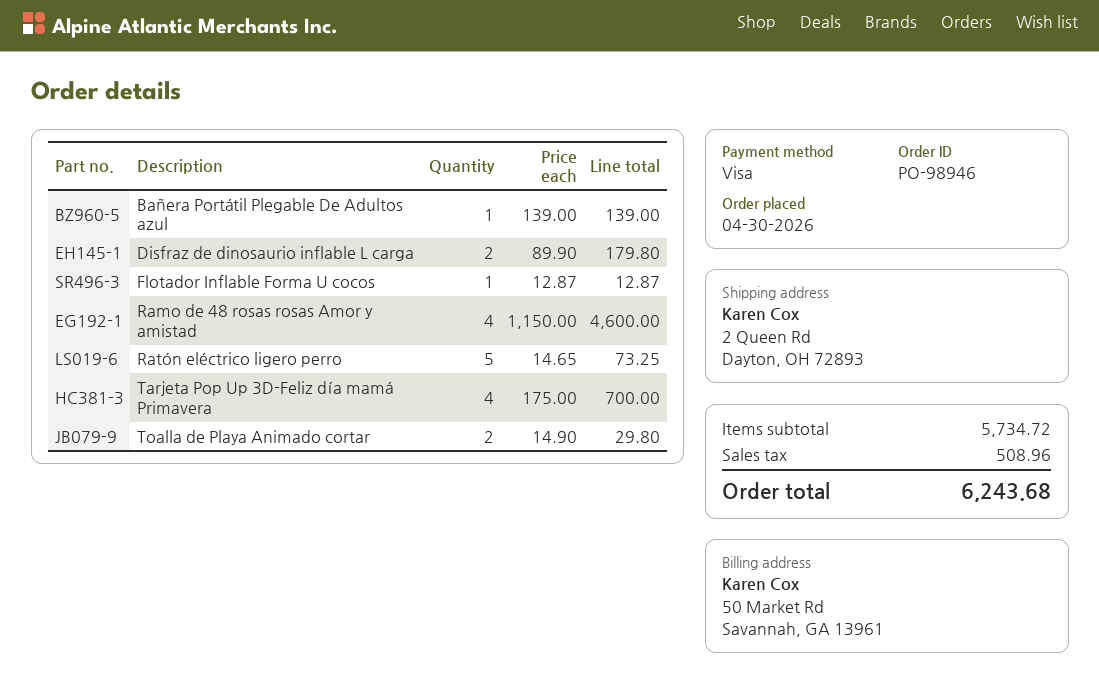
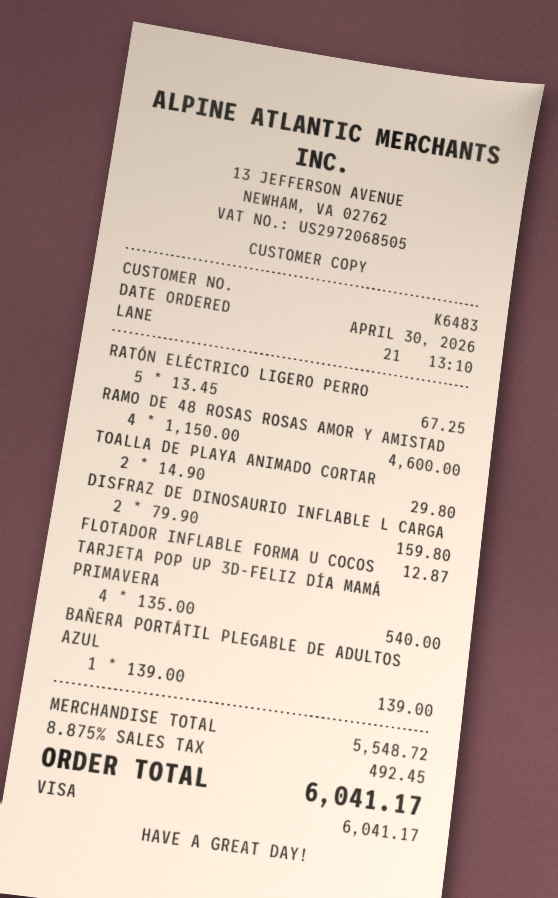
Disfraz de dinosaurio inflable L carga: 2 x 89.90 = 179.80 -> 2 x 79.90 = 159.80
Ratón eléctrico ligero perro: 5 x 14.65 = 73.25 -> 5 x 13.45 = 67.25
Tarjeta Pop Up 3D-Feliz día mamá Primavera: 4 x 175.00 = 700.00 -> 4 x 135.00 = 540.00
subtotal: 5734.72 -> 5548.72
tax: 508.96 -> 492.45
total: 6243.68 -> 6041.17

